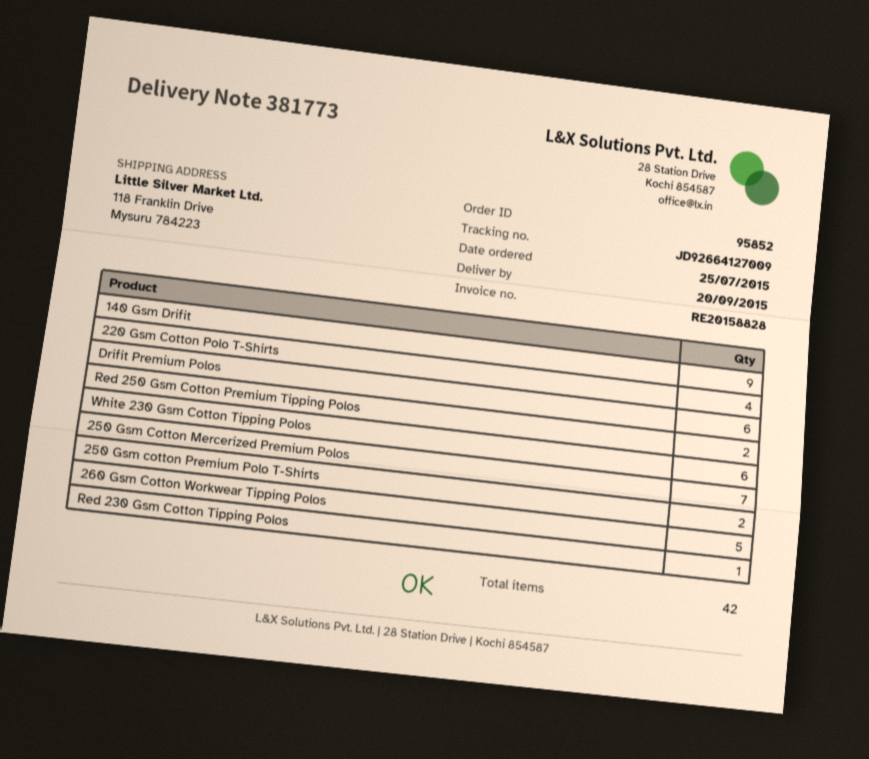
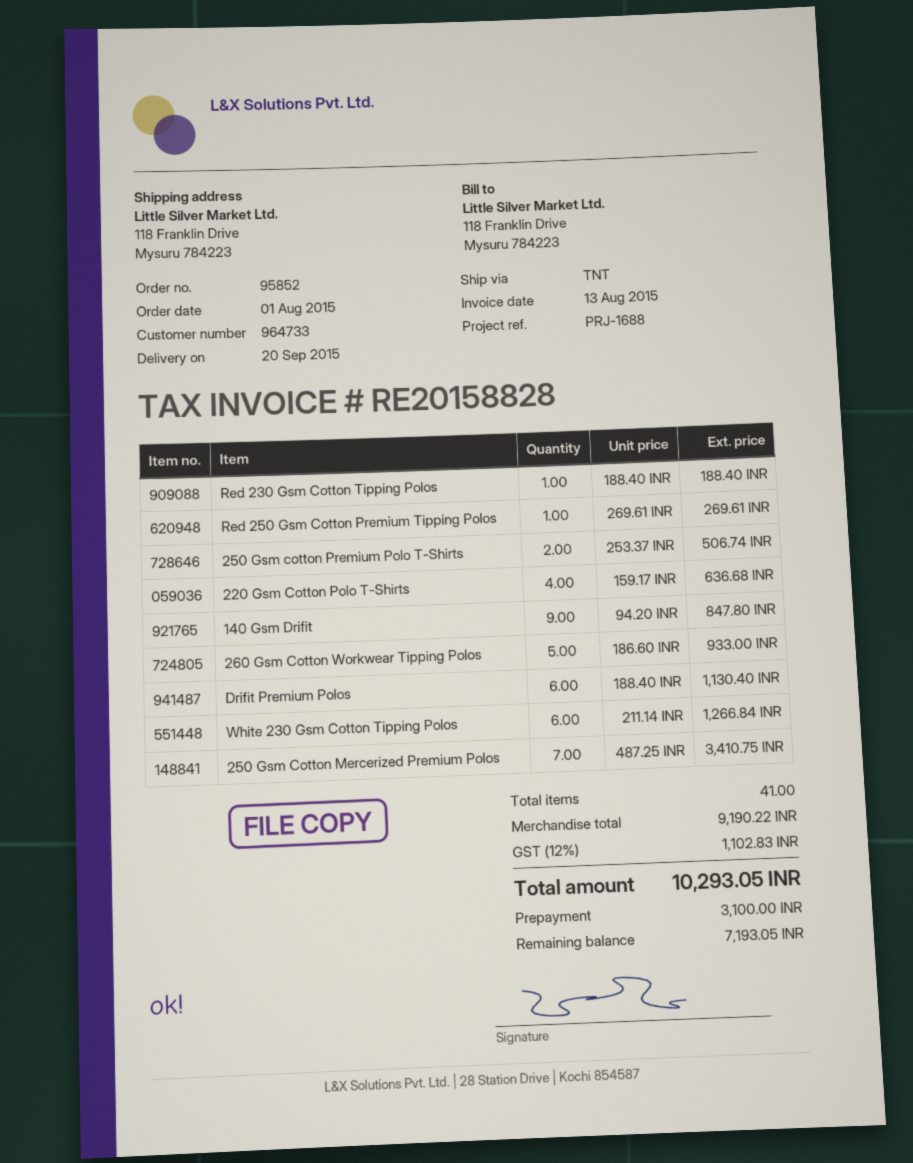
order date: 2015-07-25 -> 2015-08-01
Red 250 Gsm Cotton Premium Tipping Polos: 2 -> 1
total quantity: 42 -> 41

